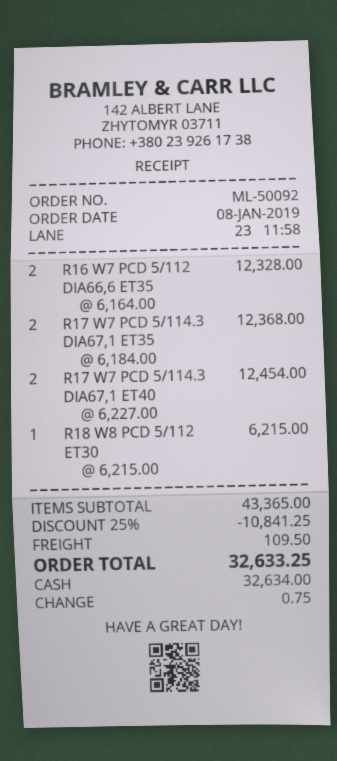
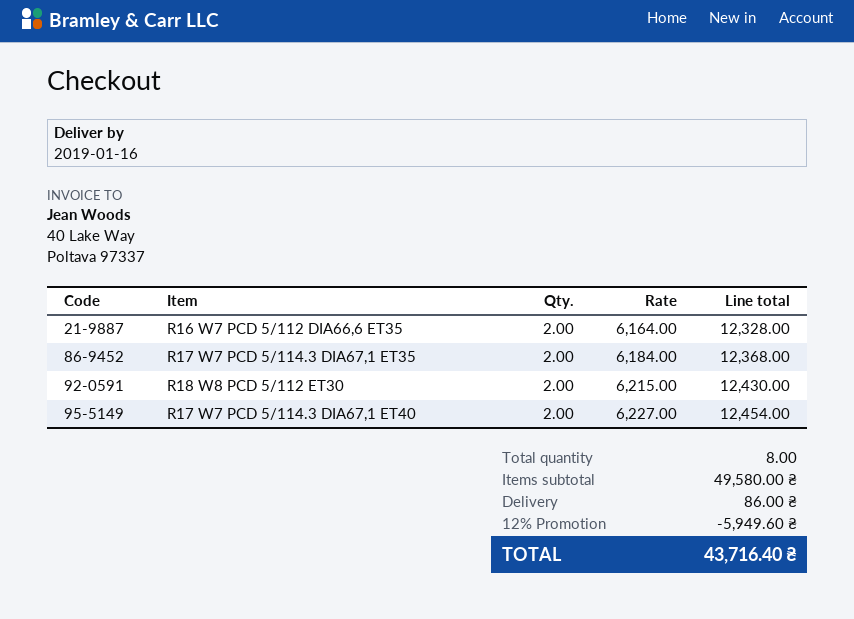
R18 W8 PCD 5/112 ET30: 1 x 6215.00 = 6215.00 -> 2 x 6215.00 = 12430.00
subtotal: 43365.00 -> 49580.00
discount: 25% = 10841.25 -> 12% = 5949.60
shipping: 109.50 -> 86.00
total: 32633.25 -> 43716.40

